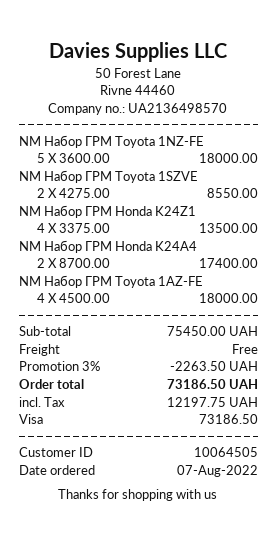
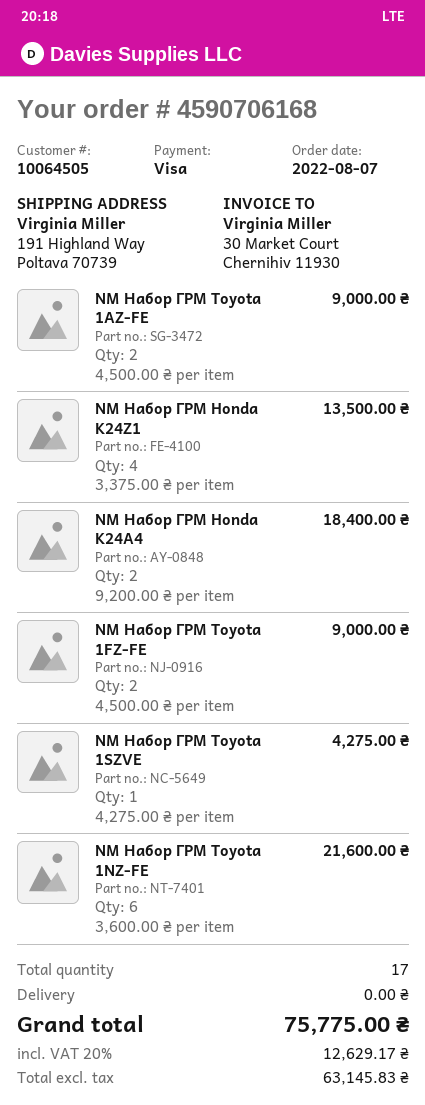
NM Набор ГРМ Toyota 1NZ-FE: 5 x 3600.00 = 18000.00 -> 6 x 3600.00 = 21600.00
NM Набор ГРМ Toyota 1SZVE: 2 x 4275.00 = 8550.00 -> 1 x 4275.00 = 4275.00
NM Набор ГРМ Honda K24A4: 2 x 8700.00 = 17400.00 -> 2 x 9200.00 = 18400.00
NM Набор ГРМ Toyota 1AZ-FE: 4 x 4500.00 = 18000.00 -> 2 x 4500.00 = 9000.00
NM Набор ГРМ Toyota 1FZ-FE: none -> 2 x 4500.00 = 9000.00
discount: 3% = 2263.50 -> none
tax: 12197.75 -> 12629.17
total: 73186.50 -> 75775.00

